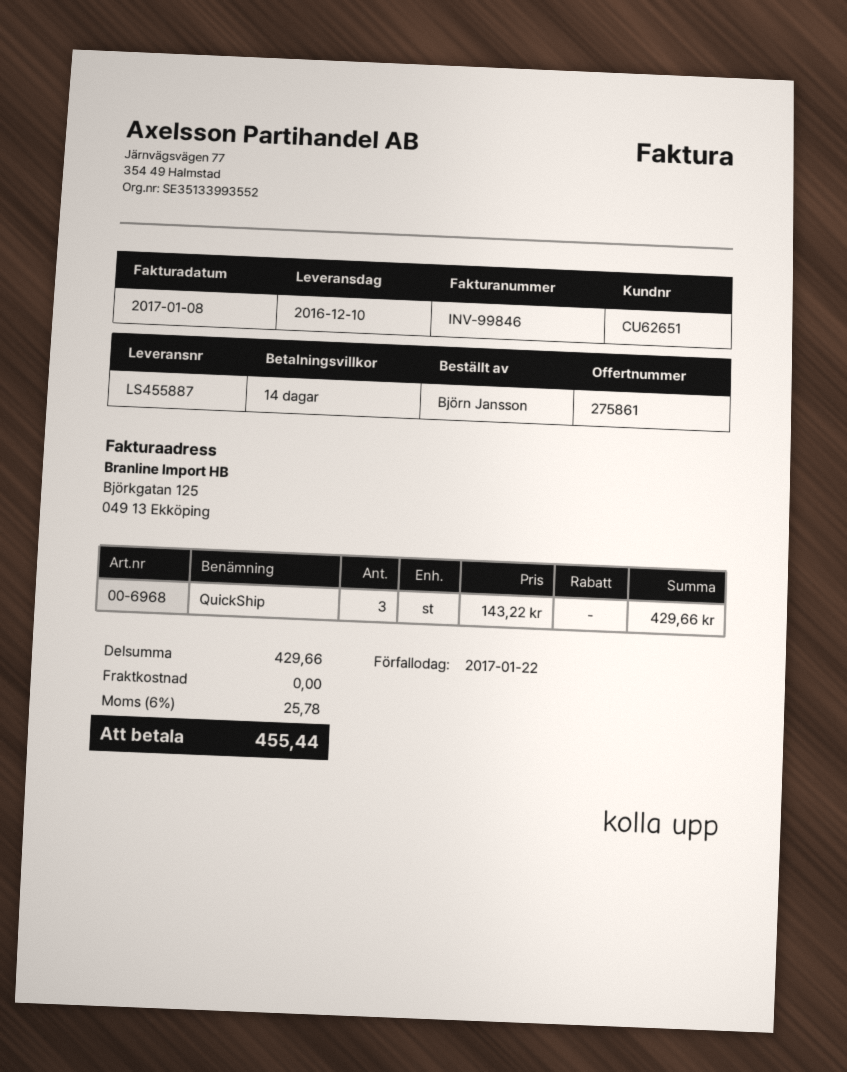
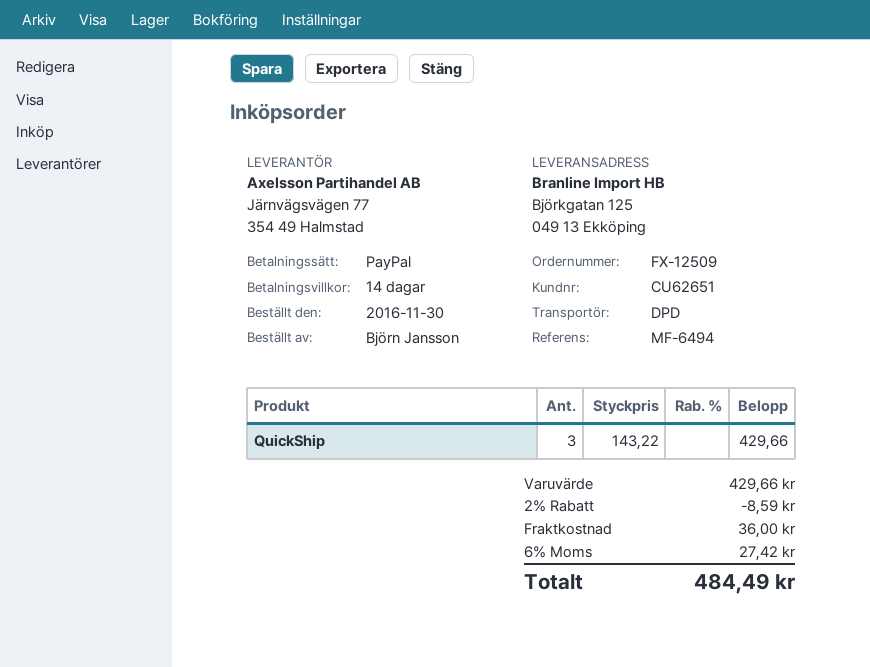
discount: none -> 2% = 8.59
shipping: 0.00 -> 36.00
tax: 6% = 25.78 -> 6% = 27.42
total: 455.44 -> 484.49

